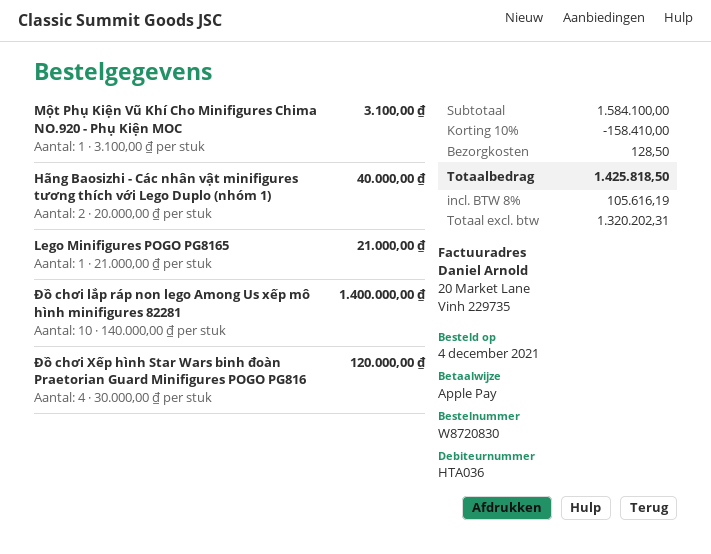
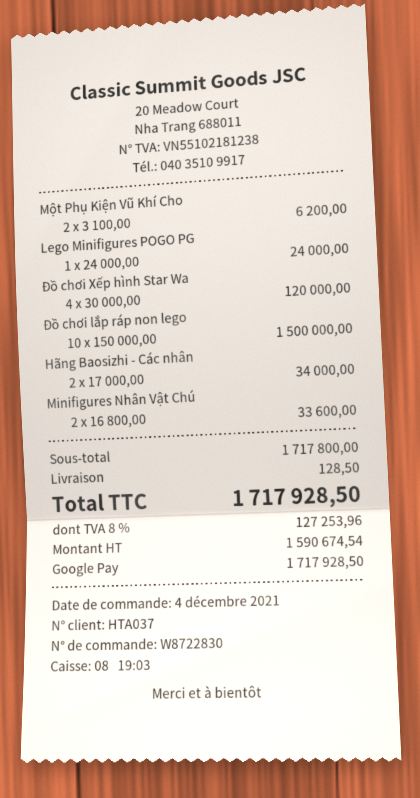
order number: W8720830 -> W8722830
customer number: HTA036 -> HTA037
payment method: Apple Pay -> Google Pay
Một Phụ Kiện Vũ Khí Cho Minifigures Chima NO.920 - Phụ Kiện MOC: 1 x 3100.00 = 3100.00 -> 2 x 3100.00 = 6200.00
Hãng Baosizhi - Các nhân vật minifigures tương thích với Lego Duplo (nhóm 1): 2 x 20000.00 = 40000.00 -> 2 x 17000.00 = 34000.00
Lego Minifigures POGO PG8165: 1 x 21000.00 = 21000.00 -> 1 x 24000.00 = 24000.00
Đồ chơi lắp ráp non lego Among Us xếp mô hình minifigures 82281: 10 x 140000.00 = 1400000.00 -> 10 x 150000.00 = 1500000.00
Minifigures Nhân Vật Chú: none -> 2 x 16800.00 = 33600.00
subtotal: 1584100.00 -> 1717800.00
discount: 10% = 158410.00 -> none
net: 1320202.31 -> 1590674.54
tax: 8% = 105616.19 -> 8% = 127253.96
total: 1425818.50 -> 1717928.50

